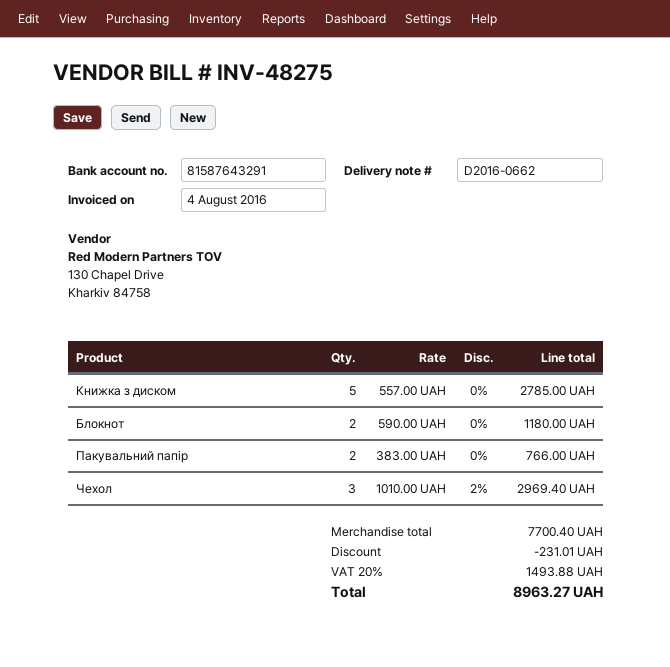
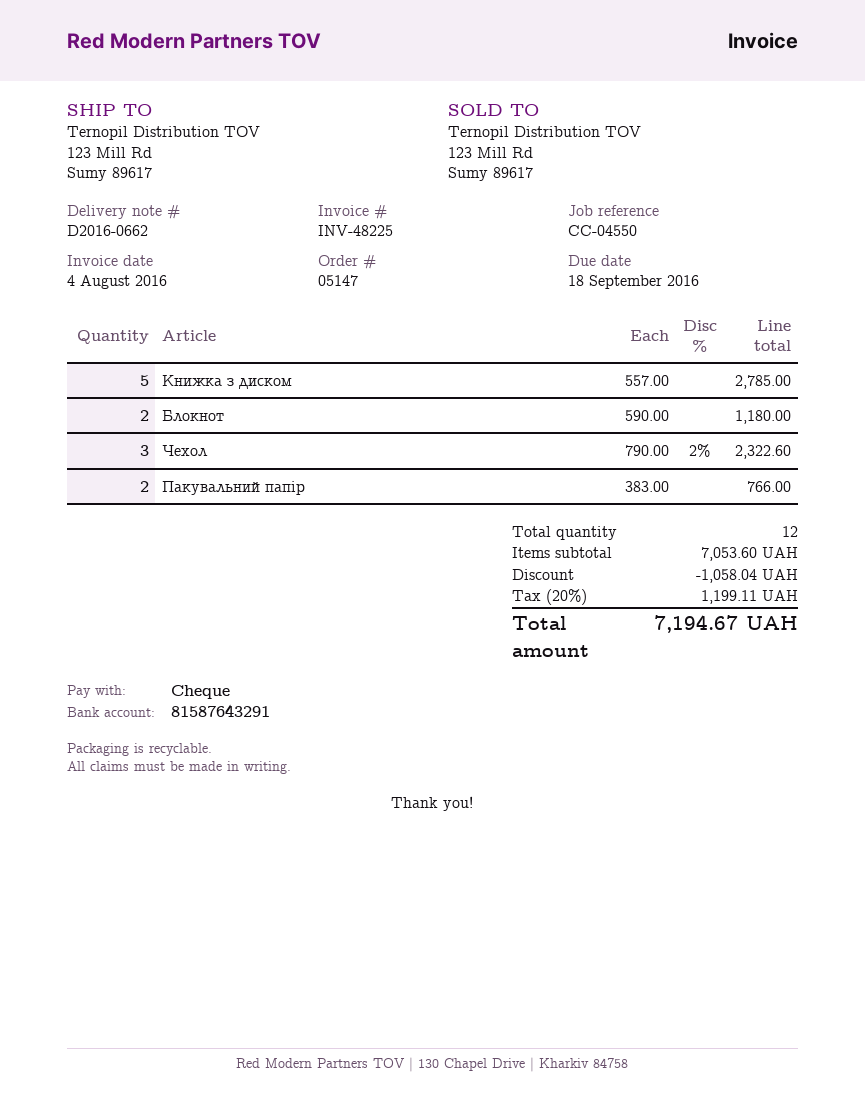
invoice number: INV-48275 -> INV-48225
Чехол: 3 x 1010.00 - 2% = 2969.40 -> 3 x 790.00 - 2% = 2322.60
subtotal: 7700.40 -> 7053.60
discount: 231.01 -> 1058.04
tax: 20% = 1493.88 -> 20% = 1199.11
total: 8963.27 -> 7194.67

